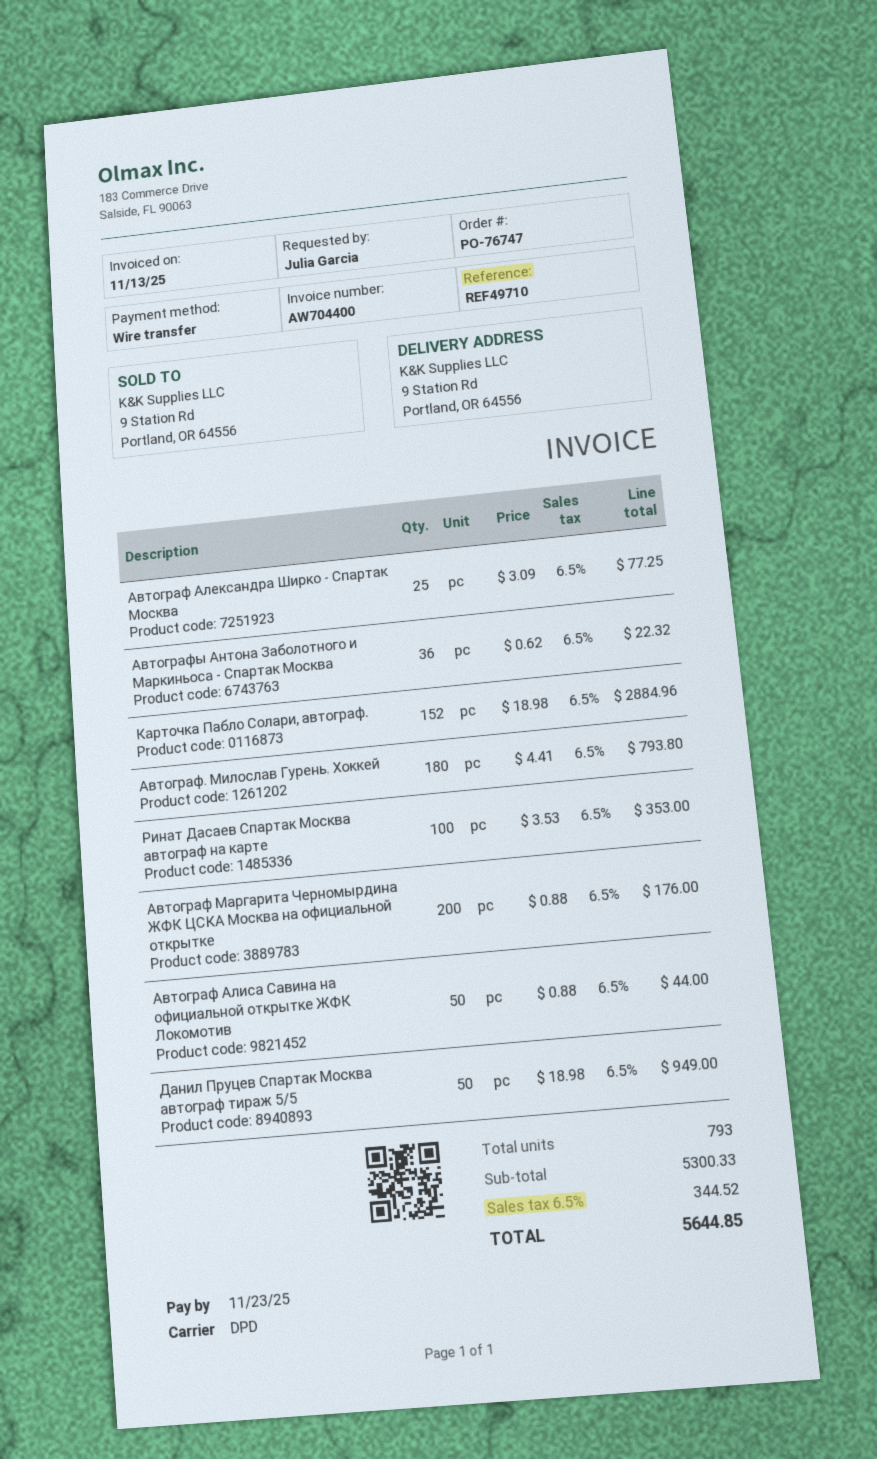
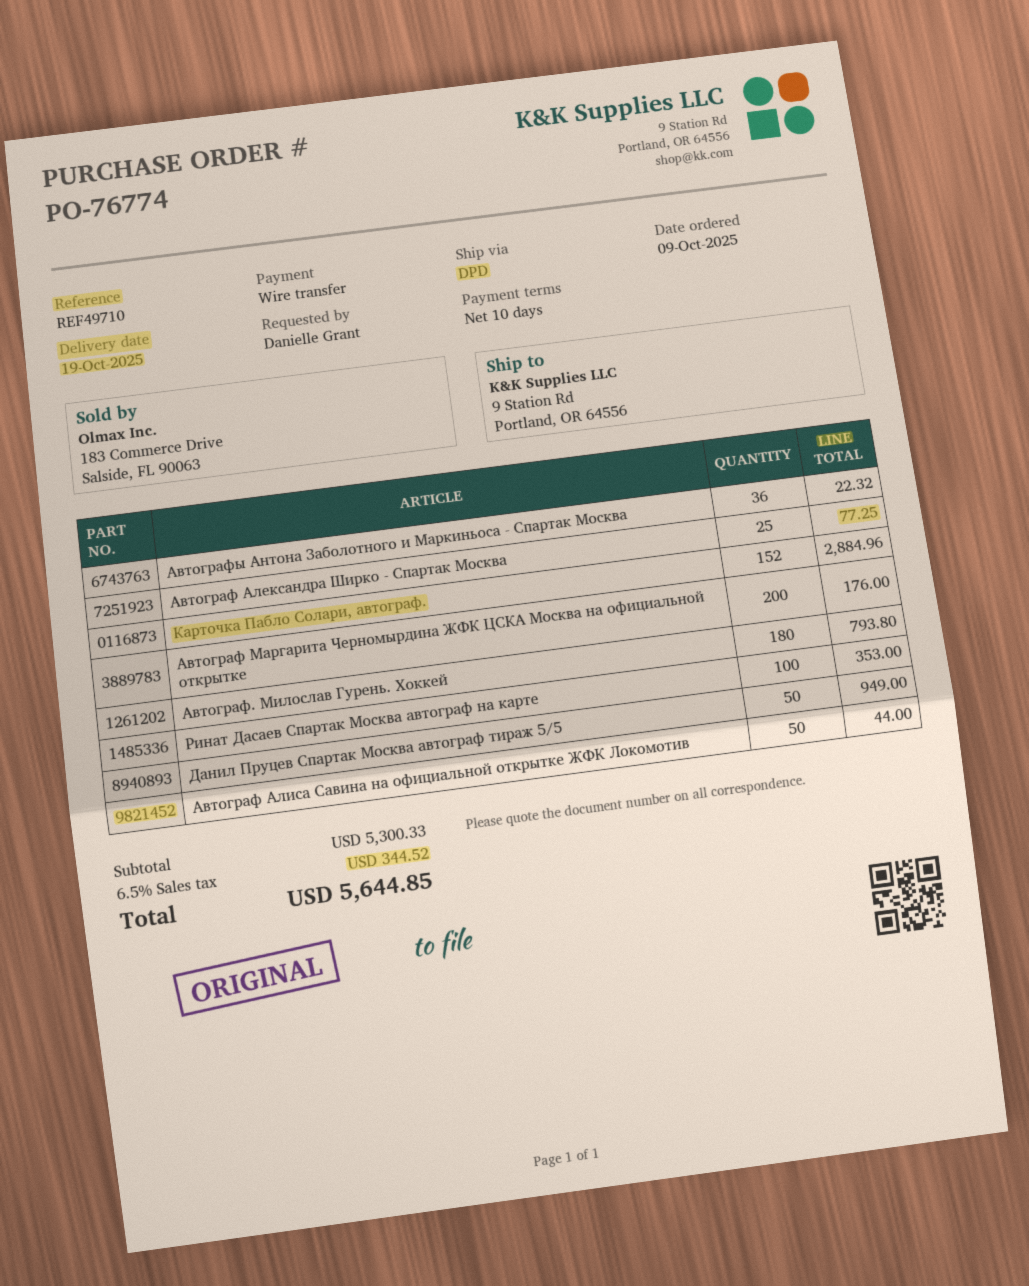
order number: PO-76747 -> PO-76774
ordered by: Julia Garcia -> Danielle Grant

